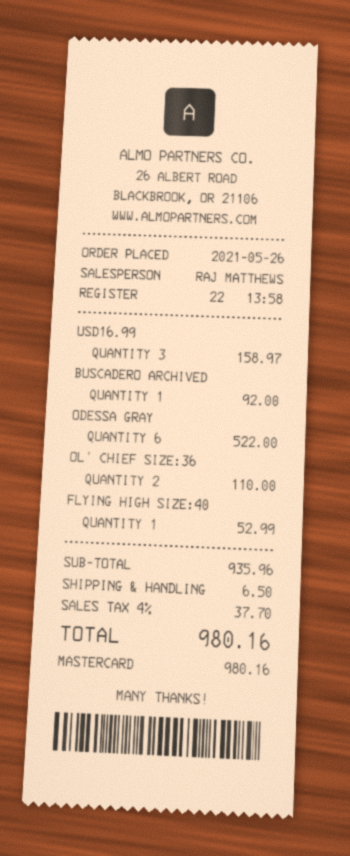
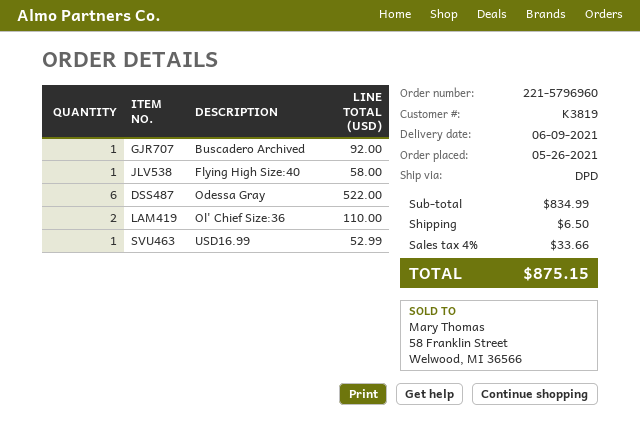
USD16.99: 3 for 158.97 -> 1 for 52.99
FLYING HIGH SIZE:40: 1 for 52.99 -> 1 for 58.00
subtotal: 935.96 -> 834.99
tax: 4% = 37.70 -> 4% = 33.66
total: 980.16 -> 875.15

